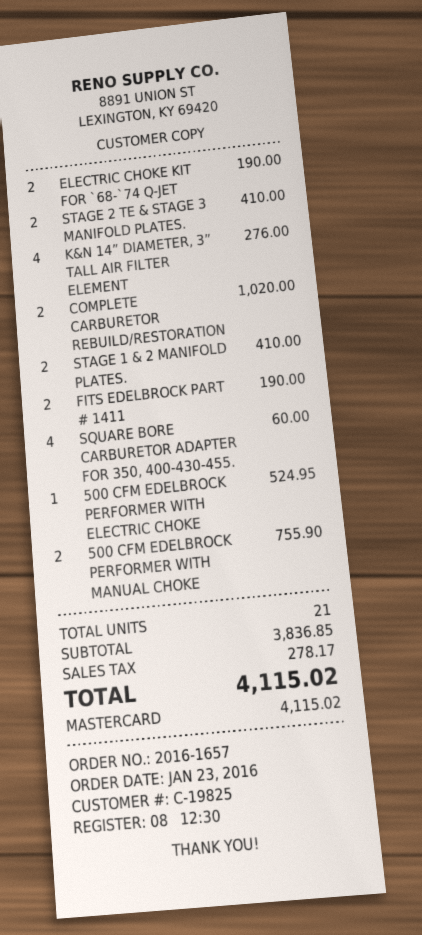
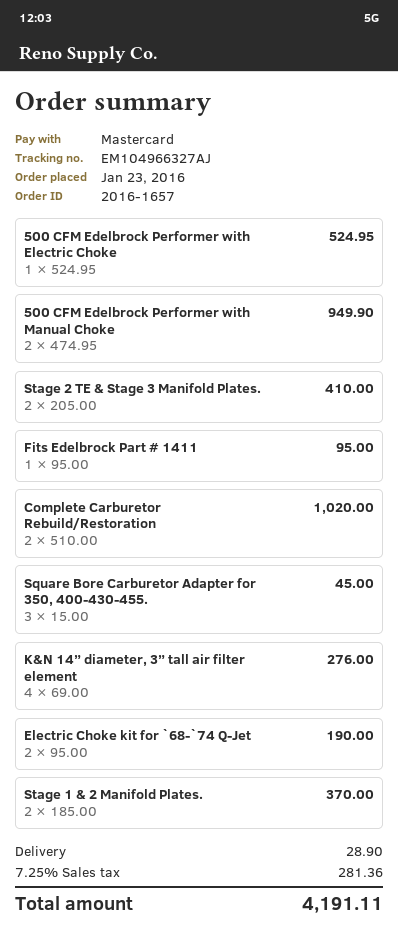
STAGE 1 & 2 MANIFOLD PLATES.: 2 for 410.00 -> 2 for 370.00
FITS EDELBROCK PART # 1411: 2 for 190.00 -> 1 for 95.00
SQUARE BORE CARBURETOR ADAPTER FOR 350, 400-430-455.: 4 for 60.00 -> 3 for 45.00
500 CFM EDELBROCK PERFORMER WITH MANUAL CHOKE: 2 for 755.90 -> 2 for 949.90
shipping: none -> 28.90
tax: 278.17 -> 281.36
total: 4115.02 -> 4191.11

